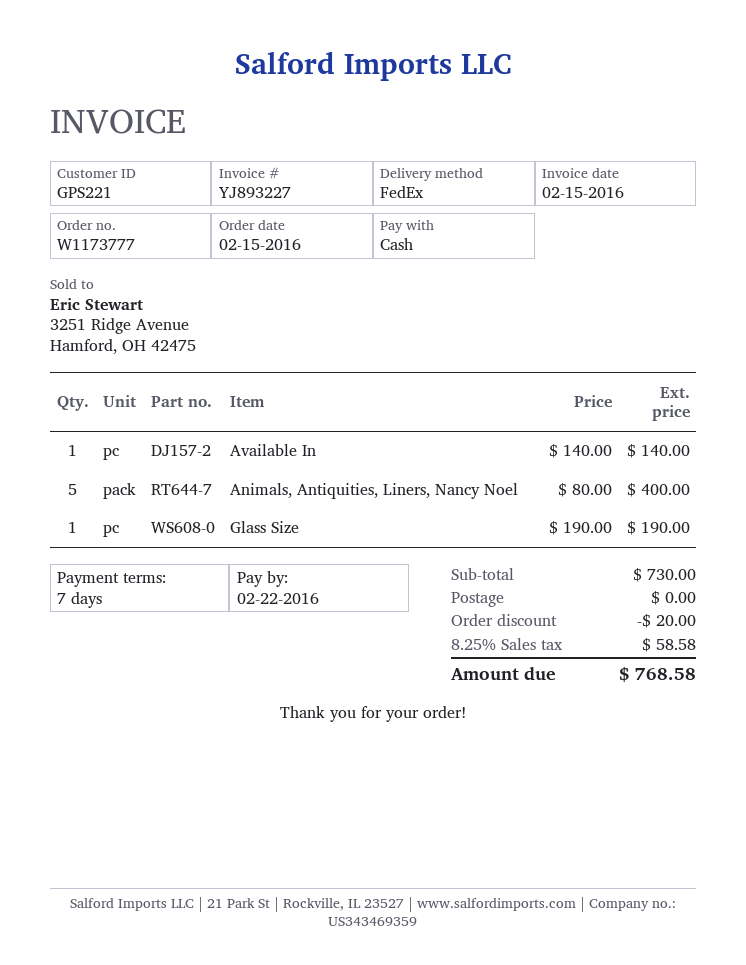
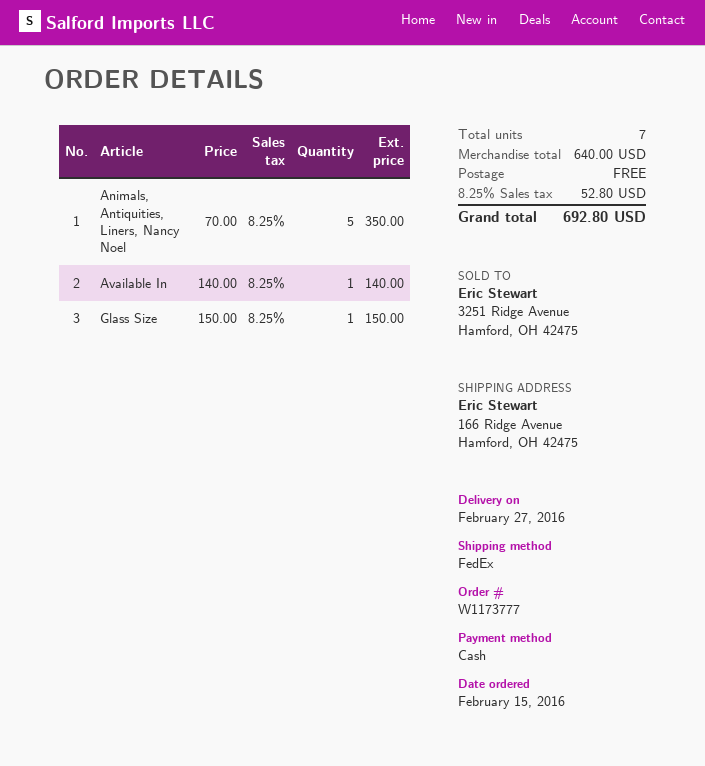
Animals, Antiquities, Liners, Nancy Noel: 5 x 80.00 = 400.00 -> 5 x 70.00 = 350.00
Glass Size: 1 x 190.00 = 190.00 -> 1 x 150.00 = 150.00
subtotal: 730.00 -> 640.00
discount: 20.00 -> none
tax: 8.25% = 58.58 -> 8.25% = 52.80
total: 768.58 -> 692.80

